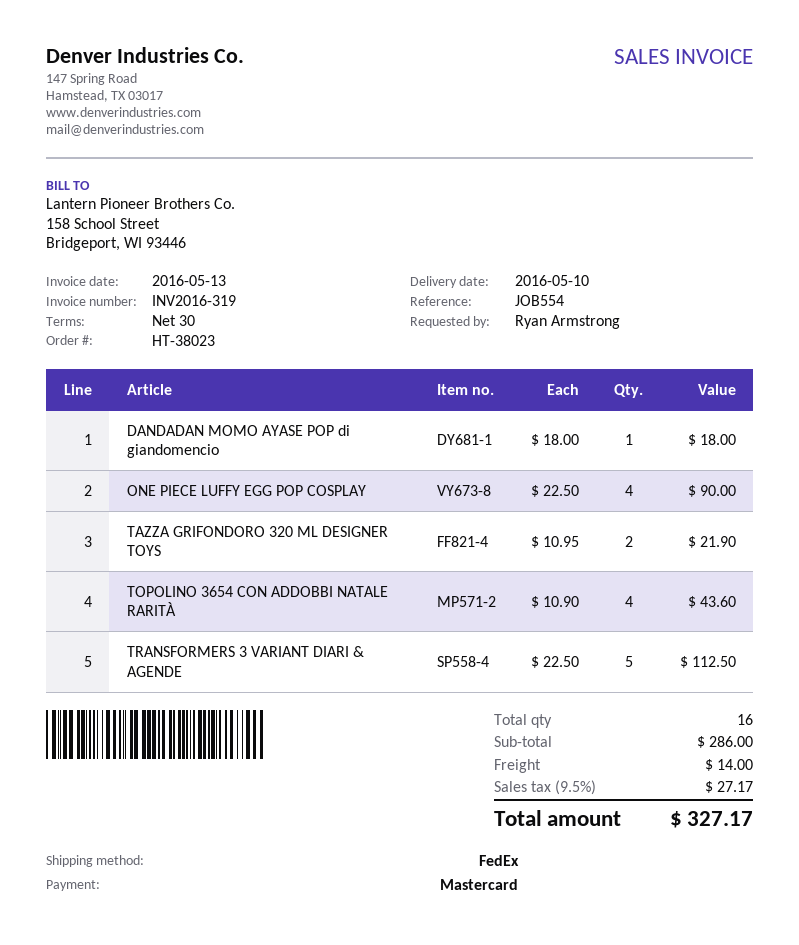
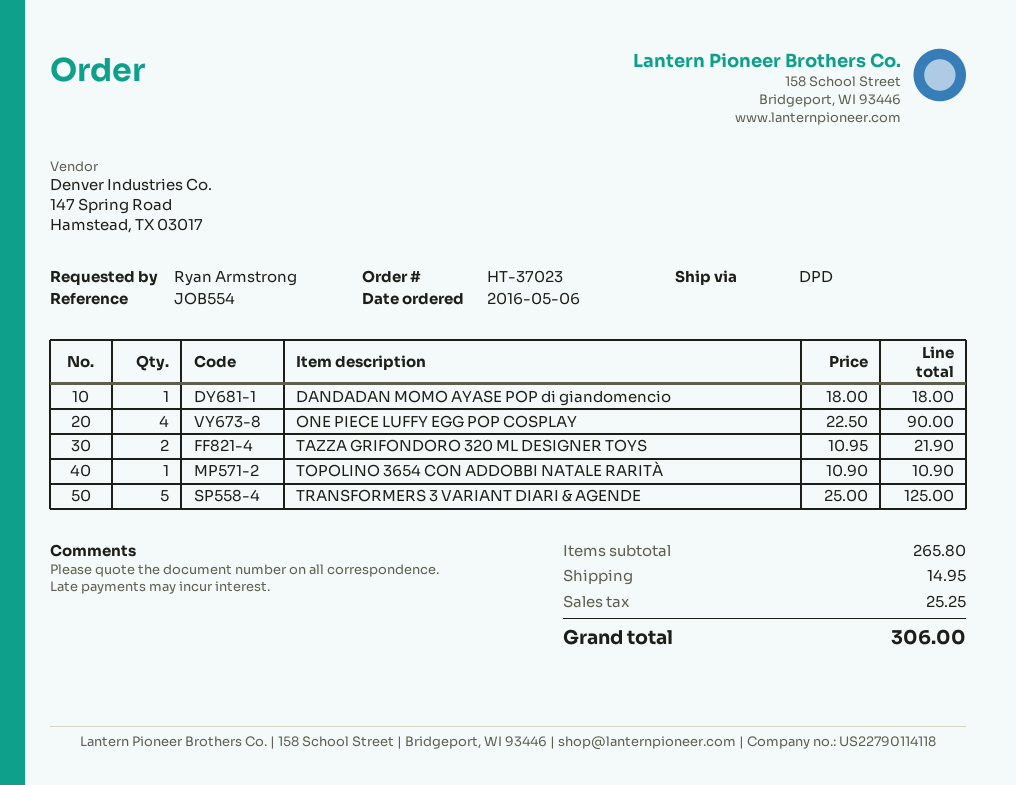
order number: HT-38023 -> HT-37023
shipping method: FedEx -> DPD
TOPOLINO 3654 CON ADDOBBI NATALE RARITÀ: 4 x 10.90 = 43.60 -> 1 x 10.90 = 10.90
TRANSFORMERS 3 VARIANT DIARI & AGENDE: 5 x 22.50 = 112.50 -> 5 x 25.00 = 125.00
subtotal: 286.00 -> 265.80
shipping: 14.00 -> 14.95
tax: 27.17 -> 25.25
total: 327.17 -> 306.00

